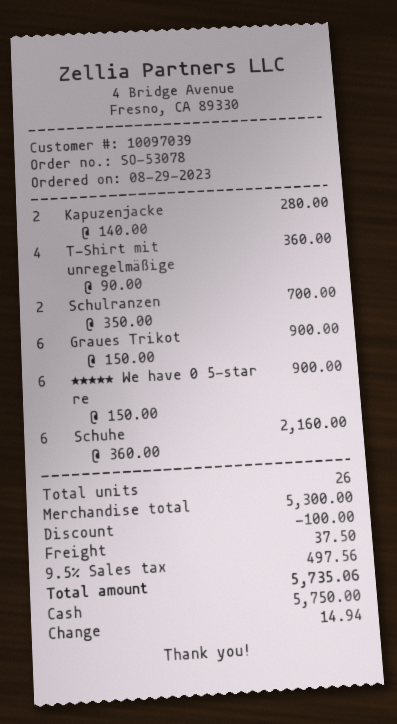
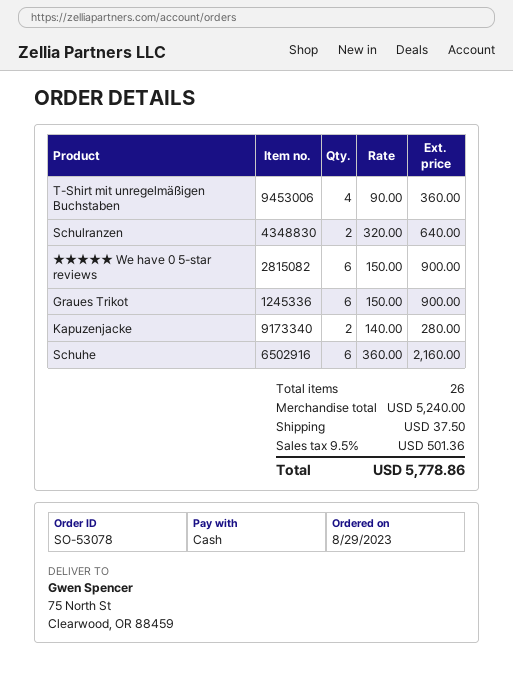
Schulranzen: 2 x 350.00 = 700.00 -> 2 x 320.00 = 640.00
subtotal: 5300.00 -> 5240.00
discount: 100.00 -> none
tax: 9.5% = 497.56 -> 9.5% = 501.36
total: 5735.06 -> 5778.86

